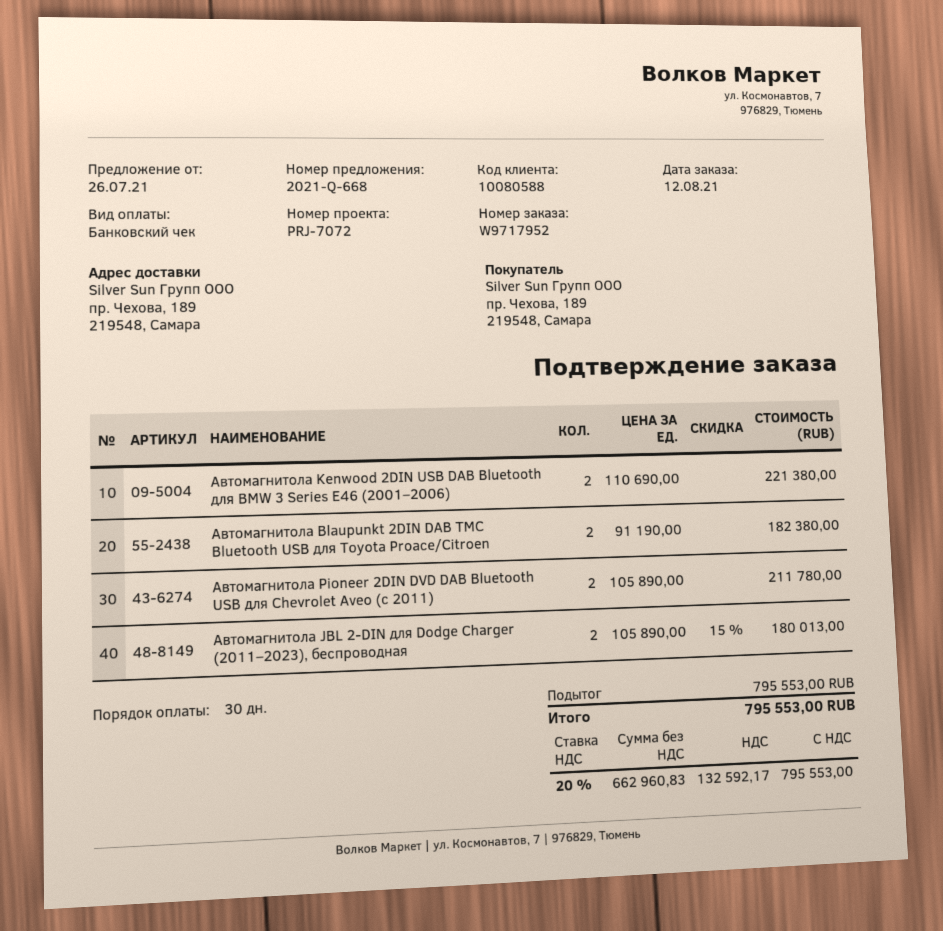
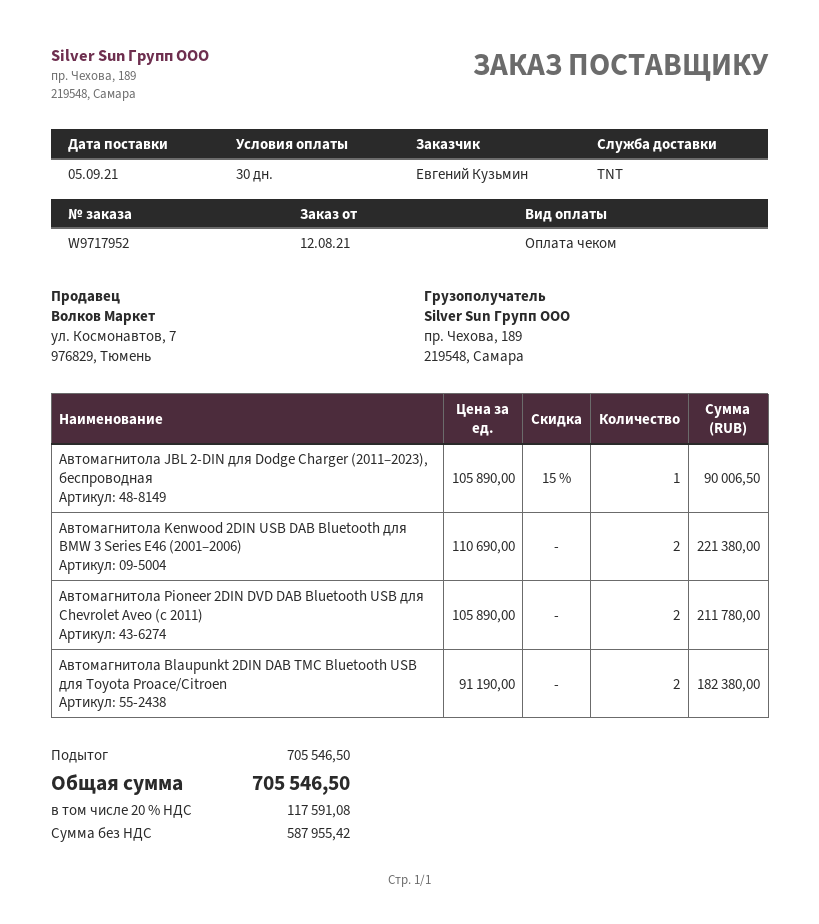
Автомагнитола JBL 2-DIN для Dodge Charger (2011–2023), беспроводная: 2 x 105890.00 - 15% = 180013.00 -> 1 x 105890.00 - 15% = 90006.50
subtotal: 795553.00 -> 705546.50
net: 662960.83 -> 587955.42
tax: 20% = 132592.17 -> 20% = 117591.08
total: 795553.00 -> 705546.50

